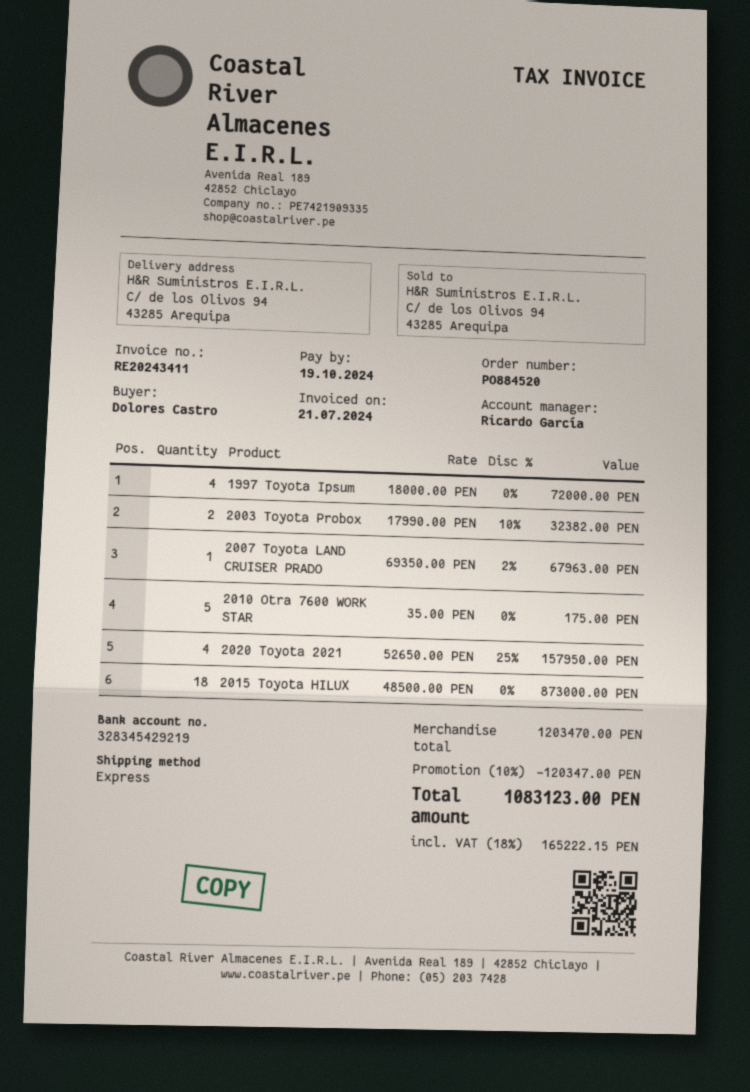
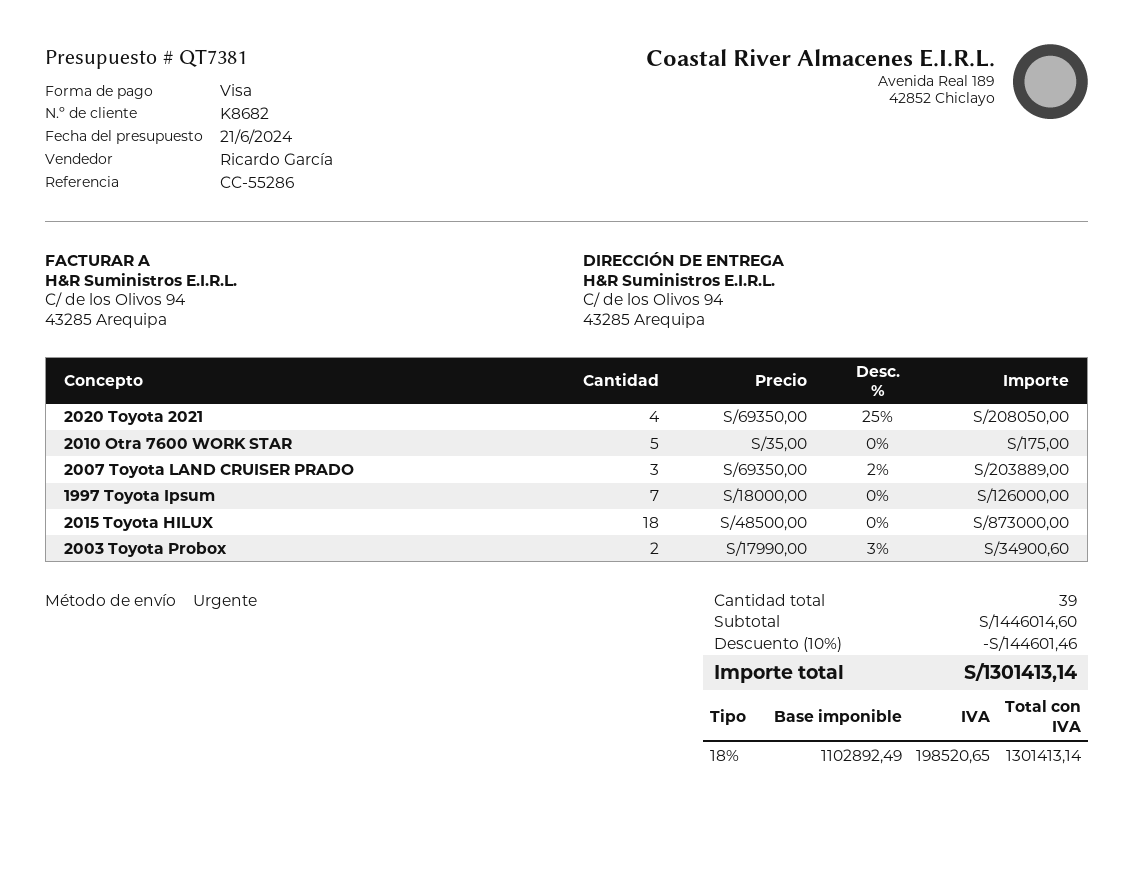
1997 Toyota Ipsum: 4 x 18000.00 = 72000.00 -> 7 x 18000.00 = 126000.00
2003 Toyota Probox: 2 x 17990.00 - 10% = 32382.00 -> 2 x 17990.00 - 3% = 34900.60
2007 Toyota LAND CRUISER PRADO: 1 x 69350.00 - 2% = 67963.00 -> 3 x 69350.00 - 2% = 203889.00
2020 Toyota 2021: 4 x 52650.00 - 25% = 157950.00 -> 4 x 69350.00 - 25% = 208050.00
subtotal: 1203470.00 -> 1446014.60
discount: 10% = 120347.00 -> 10% = 144601.46
tax: 18% = 165222.15 -> 18% = 198520.65
total: 1083123.00 -> 1301413.14

